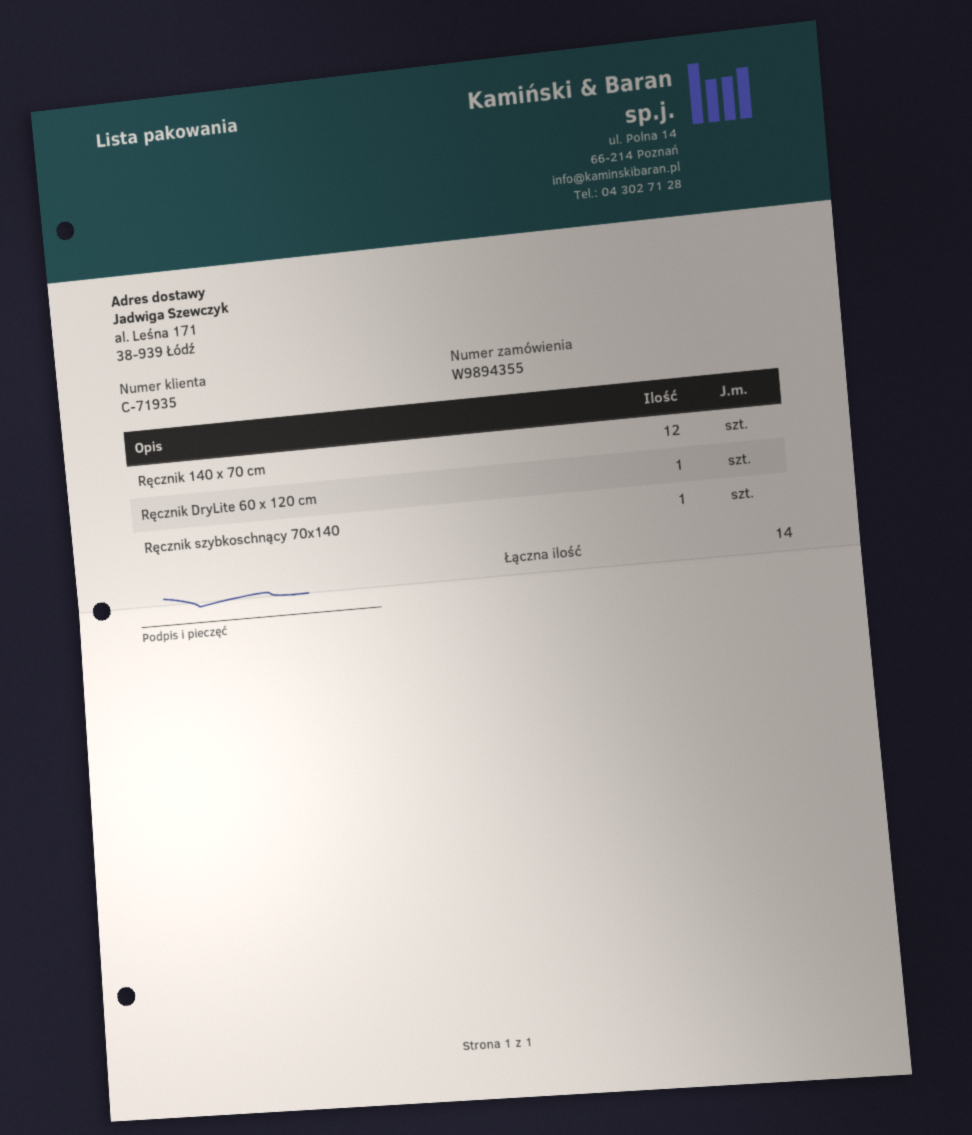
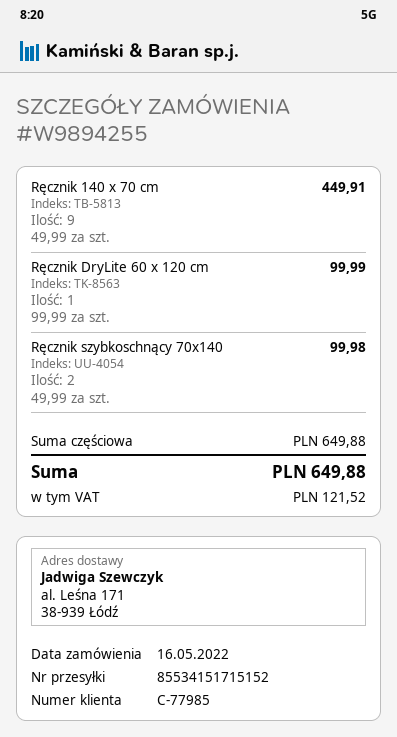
order number: W9894355 -> W9894255
customer number: C-71935 -> C-77985
Ręcznik 140 x 70 cm: 12 -> 9
Ręcznik szybkoschnący 70x140: 1 -> 2

